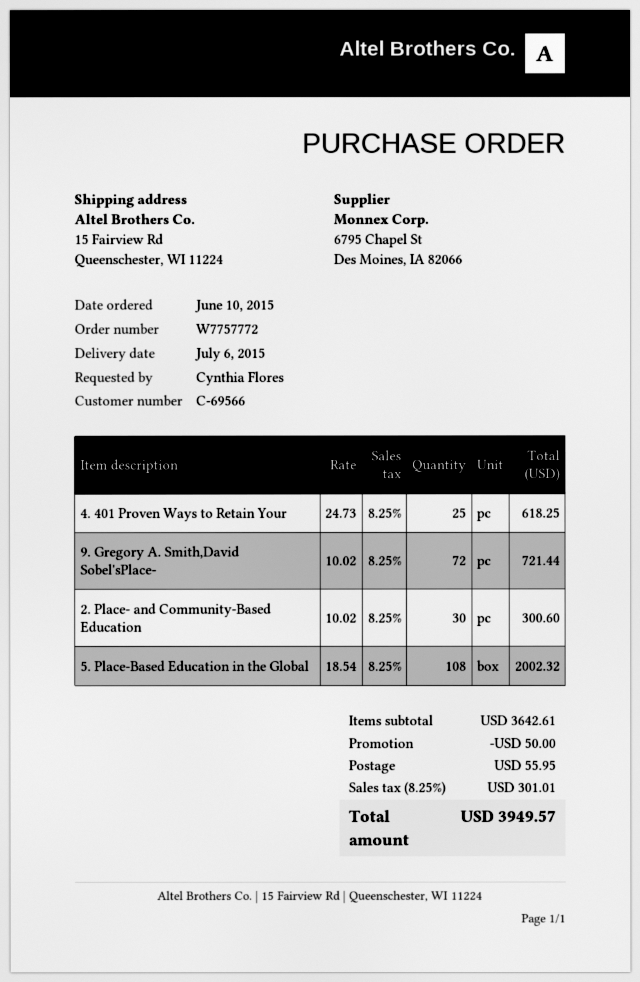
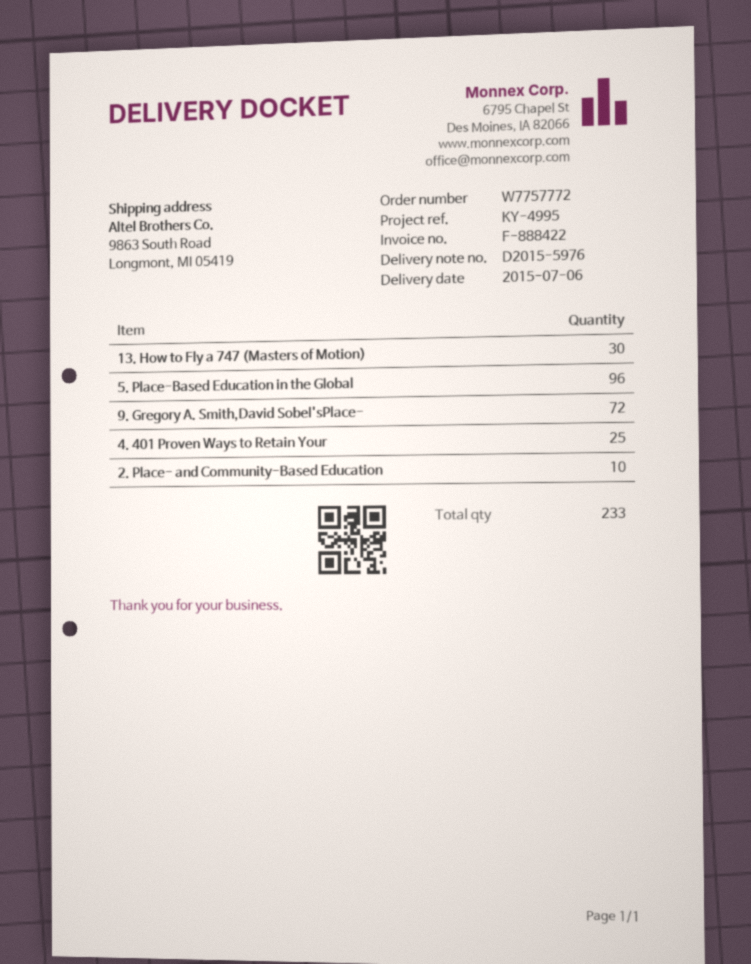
ship to: 15 Fairview Rd, Queenschester, WI 11224 -> 9863 South Road, Longmont, MI 05419
2. Place- and Community-Based Education: 30 -> 10
5. Place-Based Education in the Global: 108 -> 96
13. How to Fly a 747 (Masters of Motion): none -> 30

